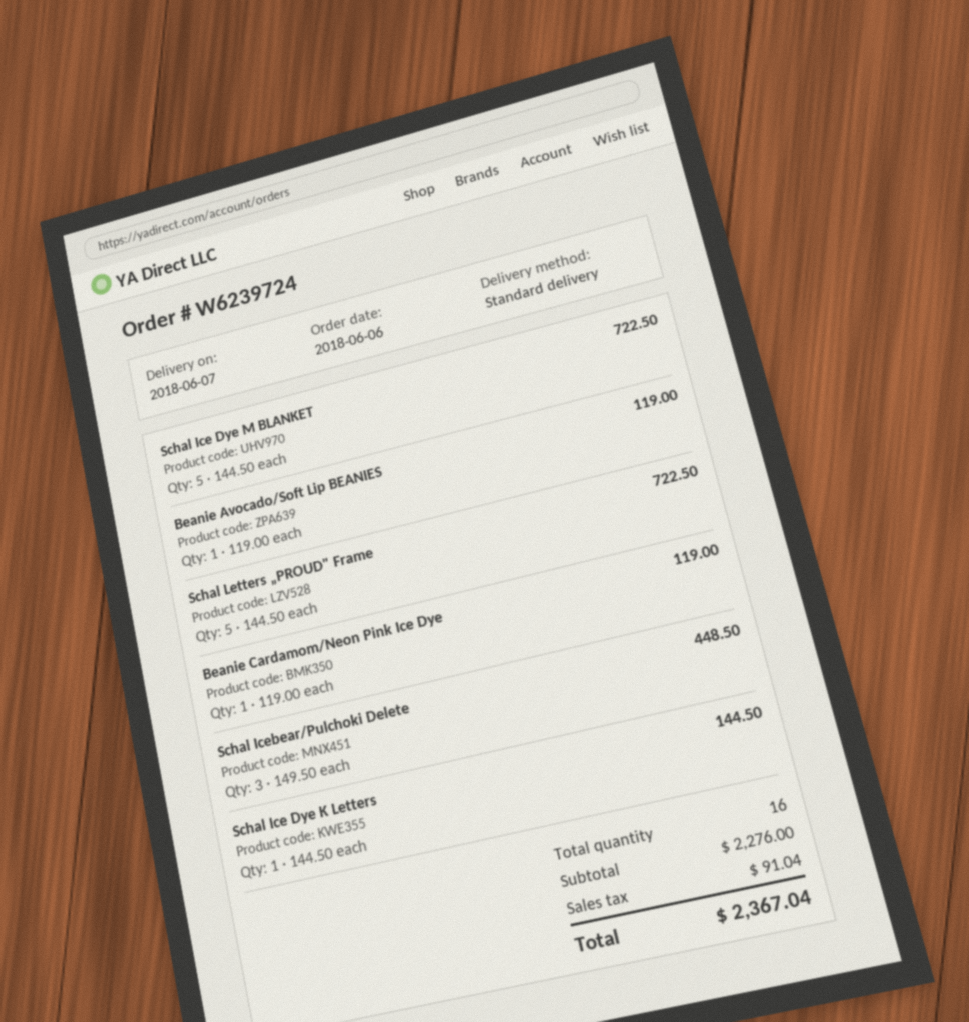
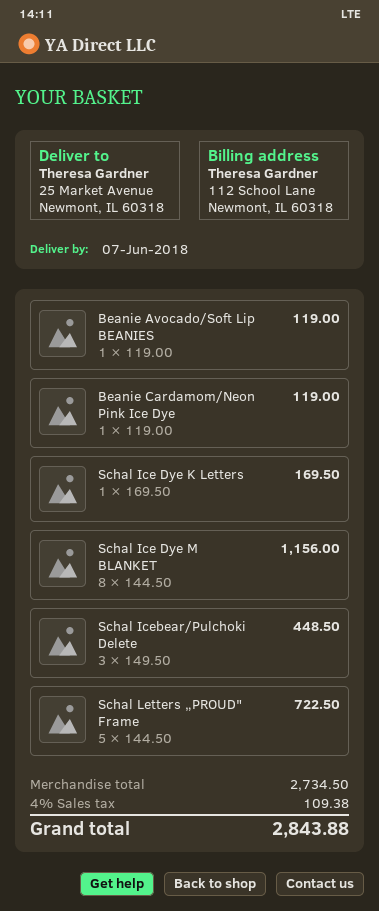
Schal Ice Dye M BLANKET: 5 x 144.50 = 722.50 -> 8 x 144.50 = 1156.00
Schal Ice Dye K Letters: 1 x 144.50 = 144.50 -> 1 x 169.50 = 169.50
subtotal: 2276.00 -> 2734.50
tax: 91.04 -> 109.38
total: 2367.04 -> 2843.88

